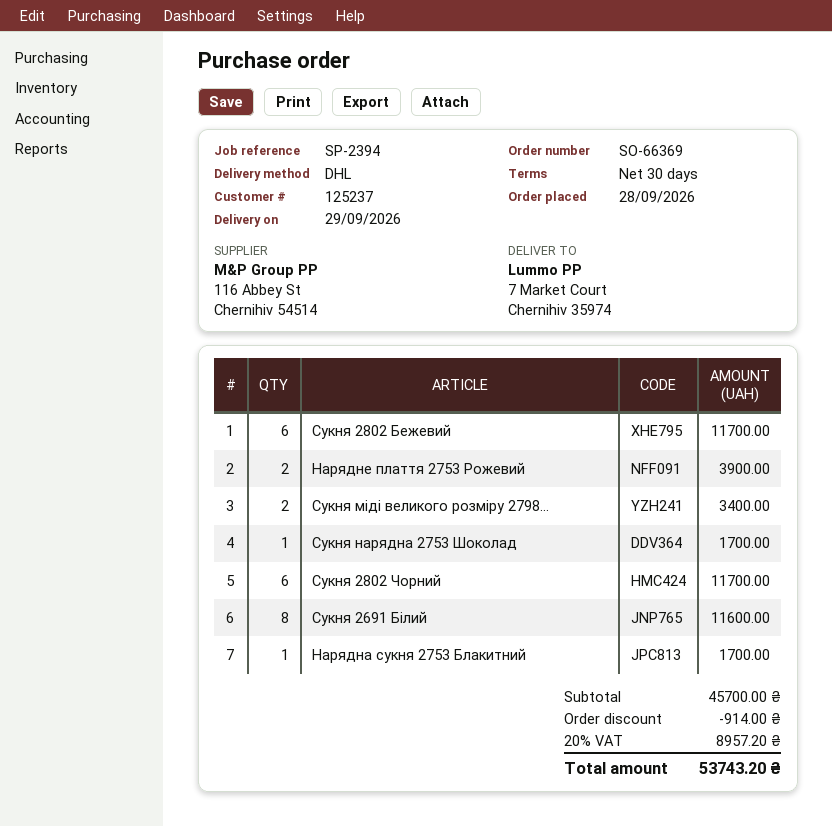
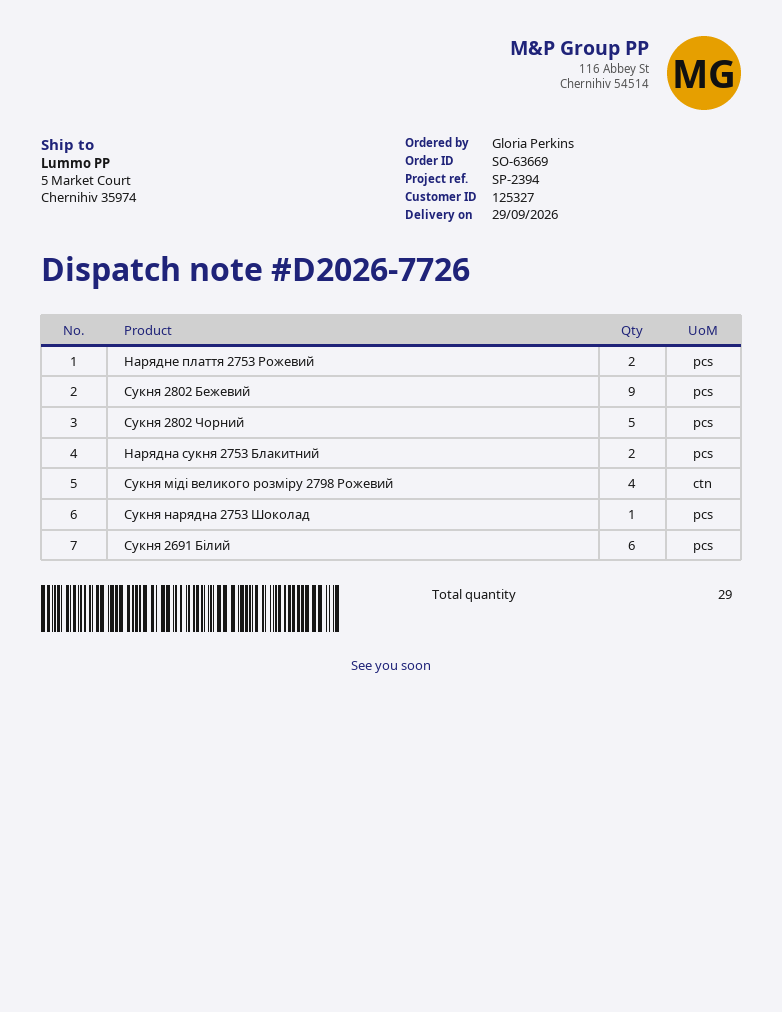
order number: SO-66369 -> SO-63669
customer number: 125237 -> 125327
ship to: 7 Market Court, Chernihiv 35974 -> 5 Market Court, Chernihiv 35974
Сукня 2802 Бежевий: 6 -> 9
Сукня міді великого розміру 2798...: 2 -> 4
Сукня 2802 Чорний: 6 -> 5
Сукня 2691 Білий: 8 -> 6
Нарядна сукня 2753 Блакитний: 1 -> 2

